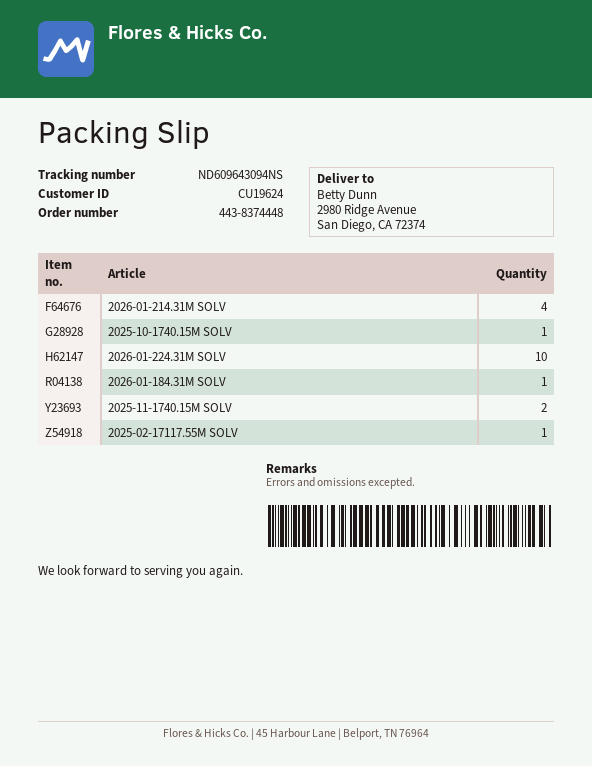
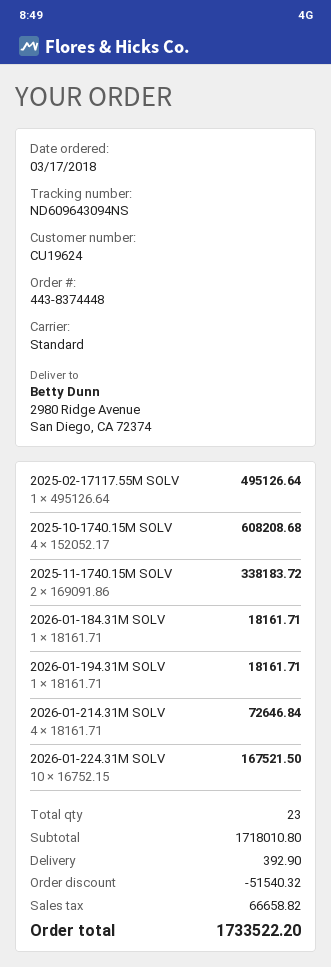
2025-10-1740.15M SOLV: 1 -> 4
2026-01-194.31M SOLV: none -> 1

